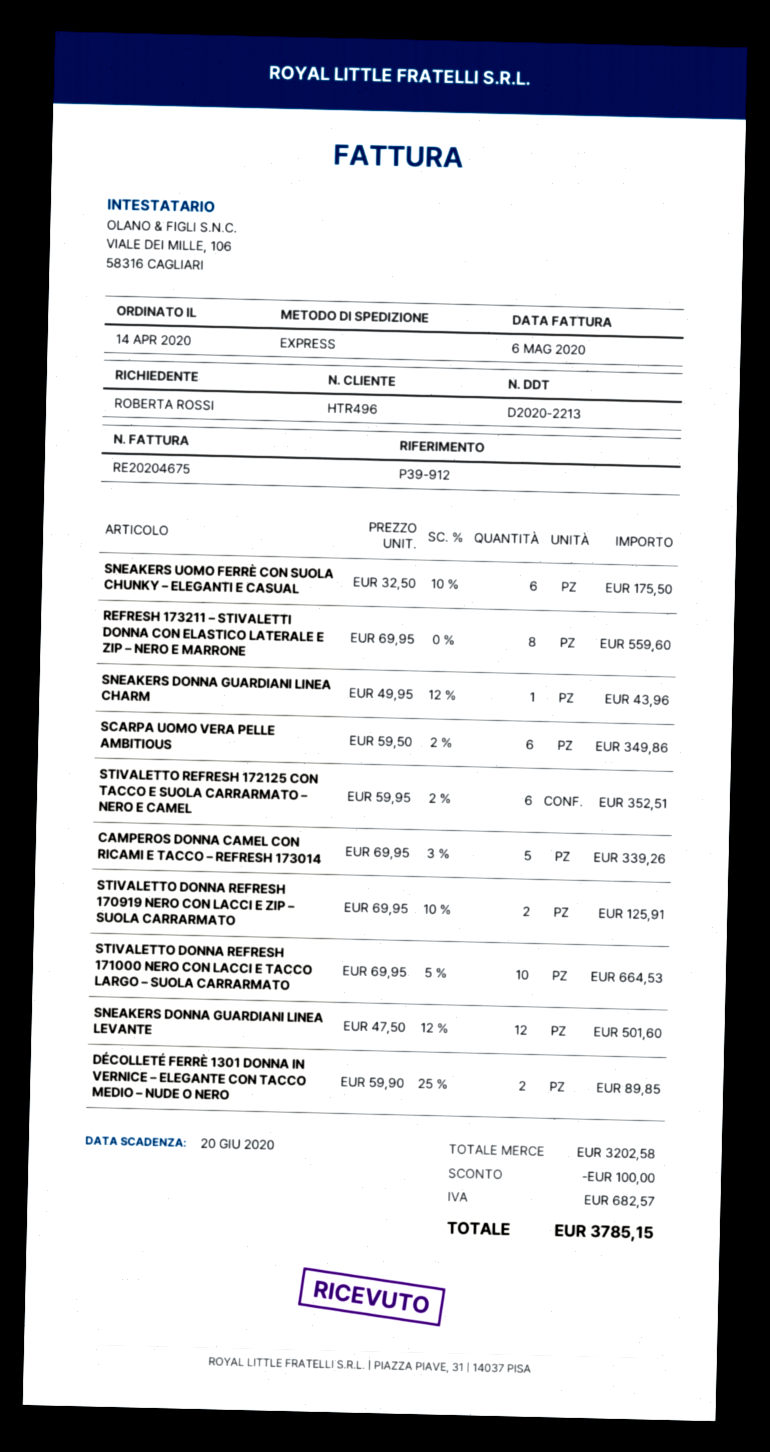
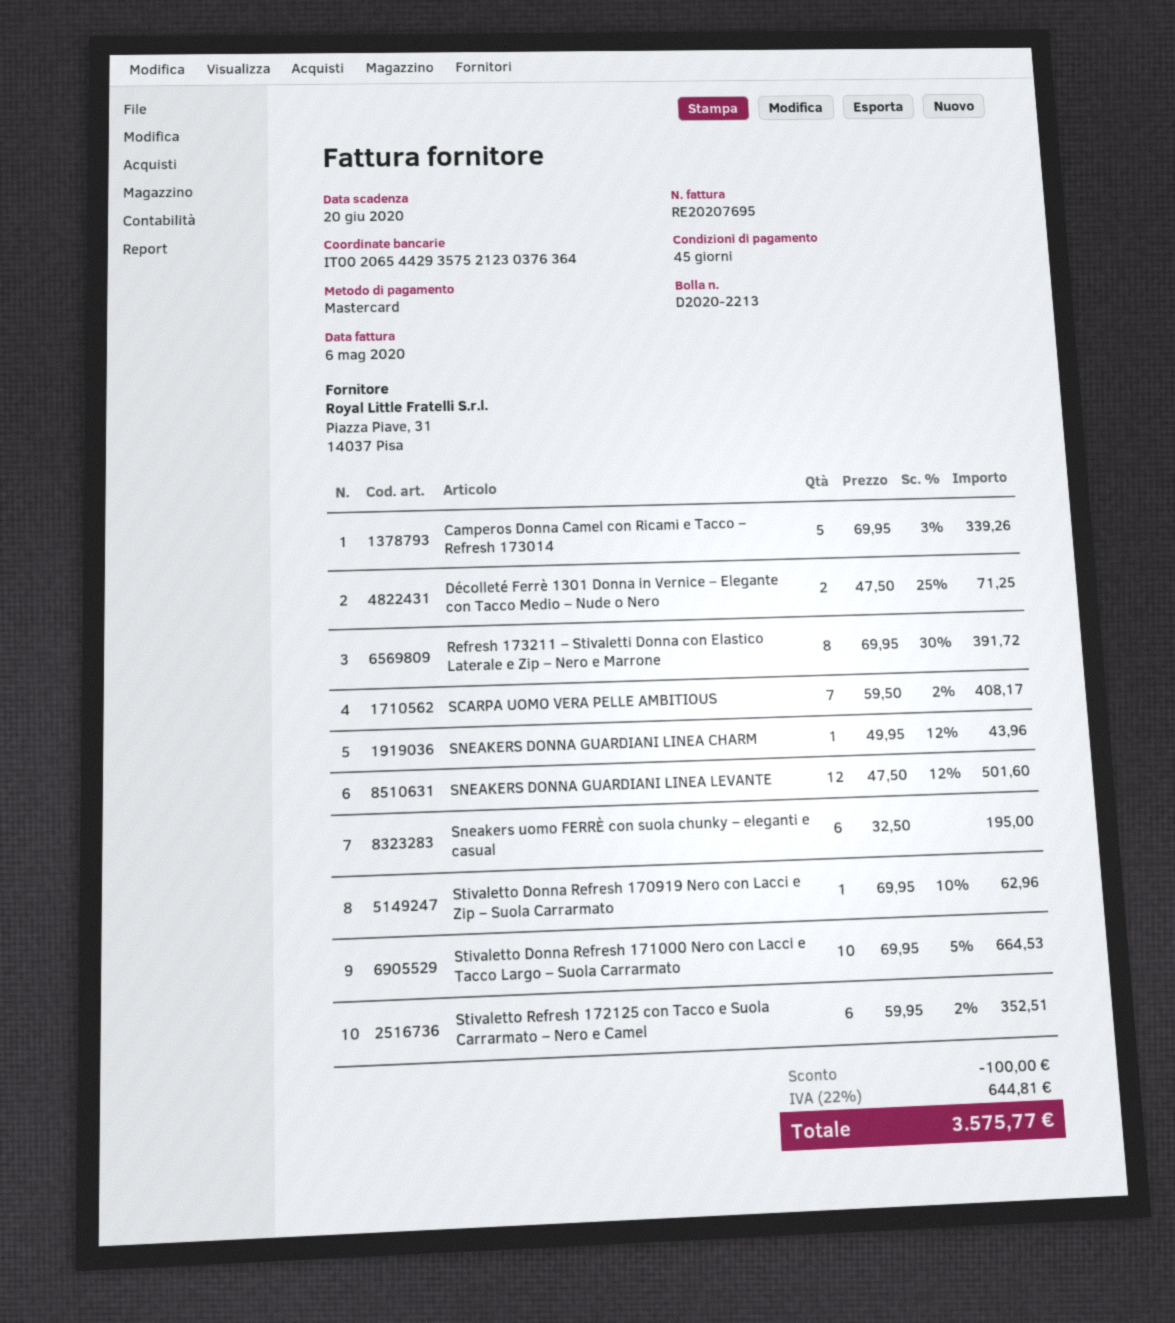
invoice number: RE20204675 -> RE20207695
SNEAKERS UOMO FERRÈ CON SUOLA CHUNKY – ELEGANTI E CASUAL: 6 x 32.50 - 10% = 175.50 -> 6 x 32.50 = 195.00
REFRESH 173211 – STIVALETTI DONNA CON ELASTICO LATERALE E ZIP – NERO E MARRONE: 8 x 69.95 = 559.60 -> 8 x 69.95 - 30% = 391.72
SCARPA UOMO VERA PELLE AMBITIOUS: 6 x 59.50 - 2% = 349.86 -> 7 x 59.50 - 2% = 408.17
STIVALETTO DONNA REFRESH 170919 NERO CON LACCI E ZIP – SUOLA CARRARMATO: 2 x 69.95 - 10% = 125.91 -> 1 x 69.95 - 10% = 62.96
DÉCOLLETÉ FERRÈ 1301 DONNA IN VERNICE – ELEGANTE CON TACCO MEDIO – NUDE O NERO: 2 x 59.90 - 25% = 89.85 -> 2 x 47.50 - 25% = 71.25
tax: 682.57 -> 644.81
total: 3785.15 -> 3575.77

